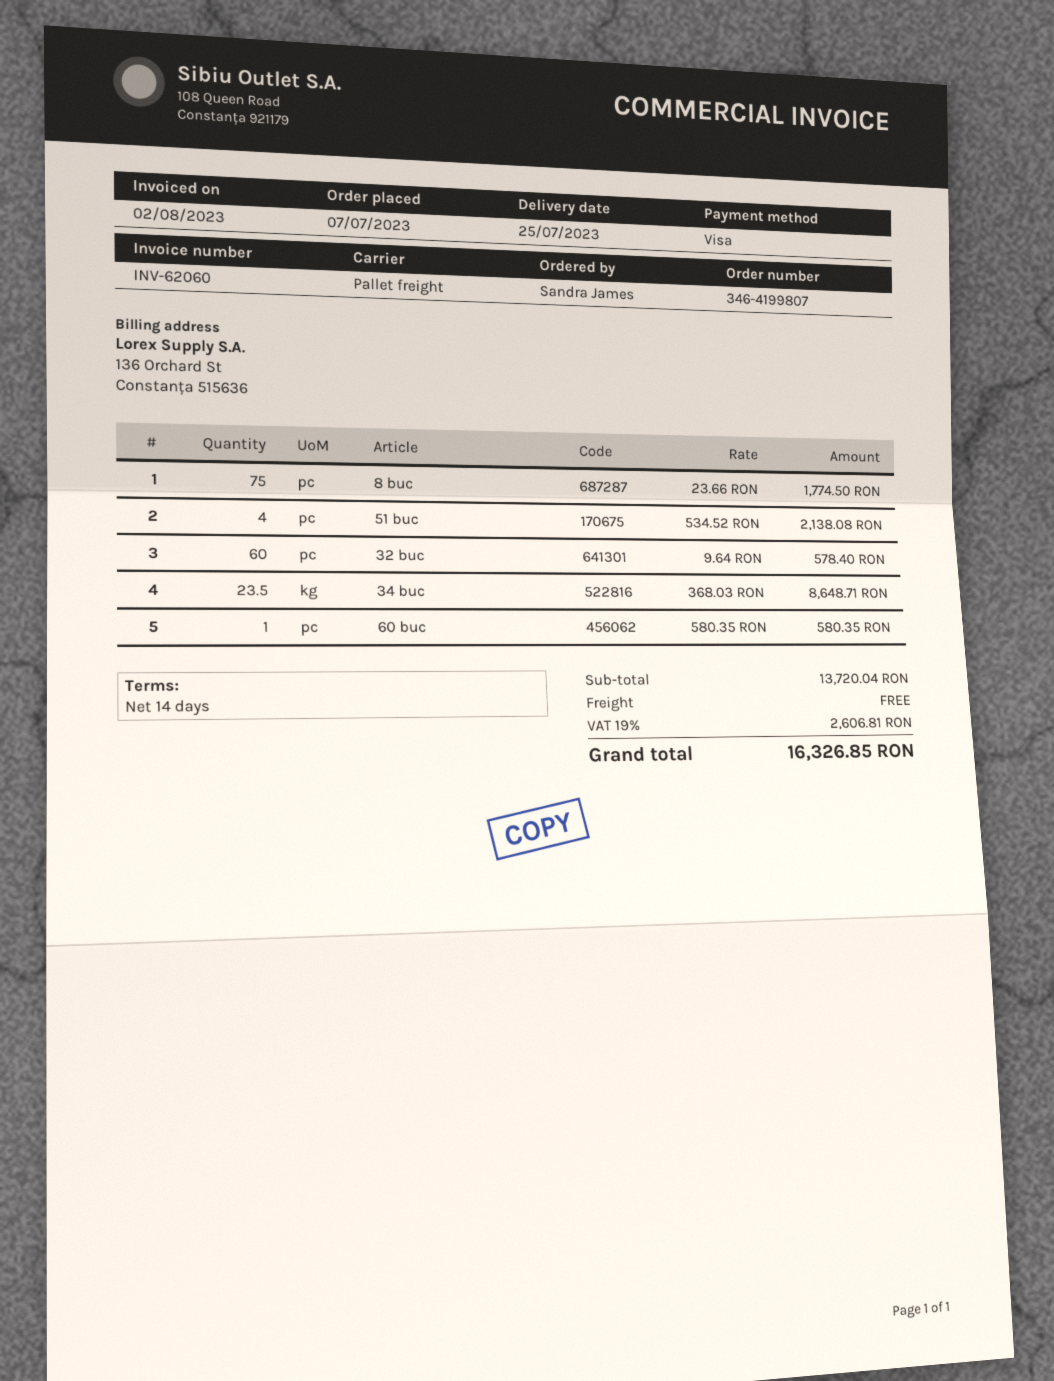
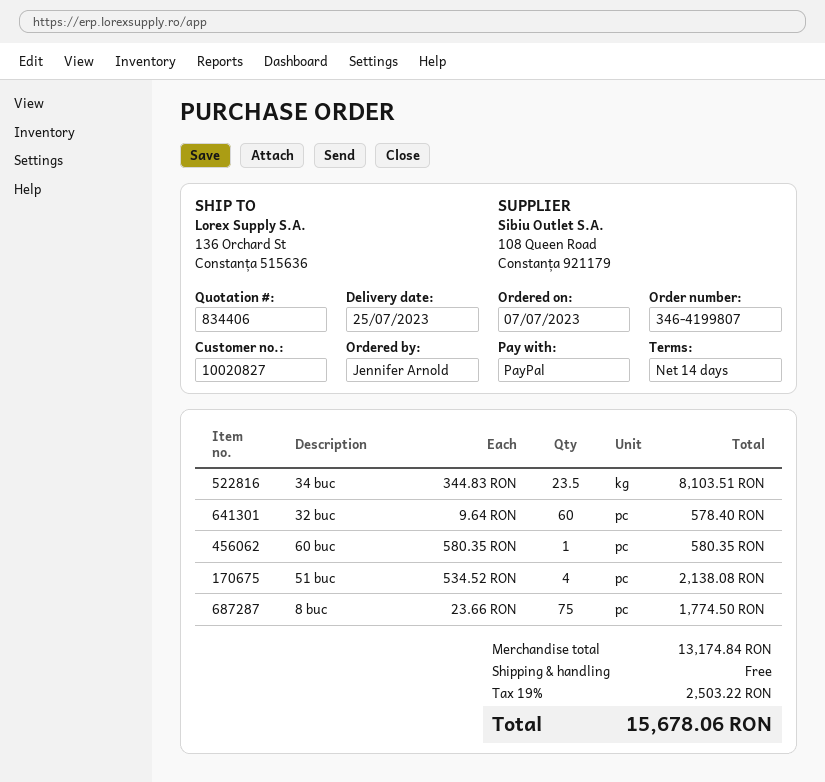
ordered by: Sandra James -> Jennifer Arnold
payment method: Visa -> PayPal
34 buc: 23.5 x 368.03 = 8648.71 -> 23.5 x 344.83 = 8103.51
subtotal: 13720.04 -> 13174.84
tax: 19% = 2606.81 -> 19% = 2503.22
total: 16326.85 -> 15678.06

